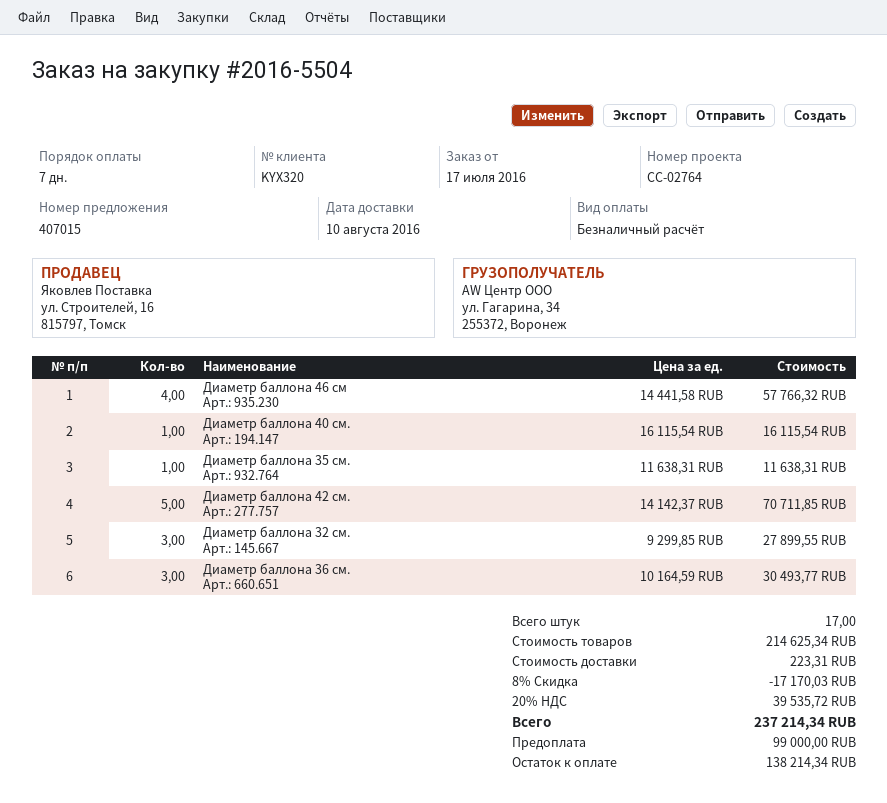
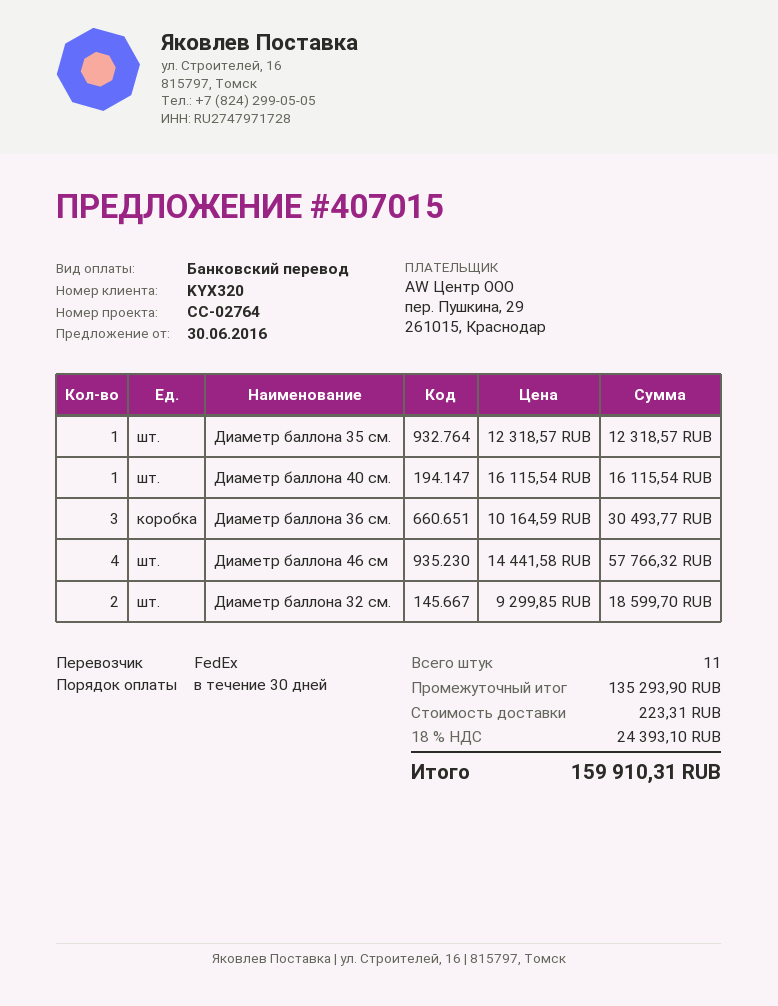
payment terms: 7 days -> 30 days
Диаметр баллона 35 см.: 1 x 11638.31 = 11638.31 -> 1 x 12318.57 = 12318.57
Диаметр баллона 42 см.: 5 x 14142.37 = 70711.85 -> none
Диаметр баллона 32 см.: 3 x 9299.85 = 27899.55 -> 2 x 9299.85 = 18599.70
total quantity: 17 -> 11
subtotal: 214625.34 -> 135293.90
discount: 8% = 17170.03 -> none
tax: 20% = 39535.72 -> 18% = 24393.10
total: 237214.34 -> 159910.31

